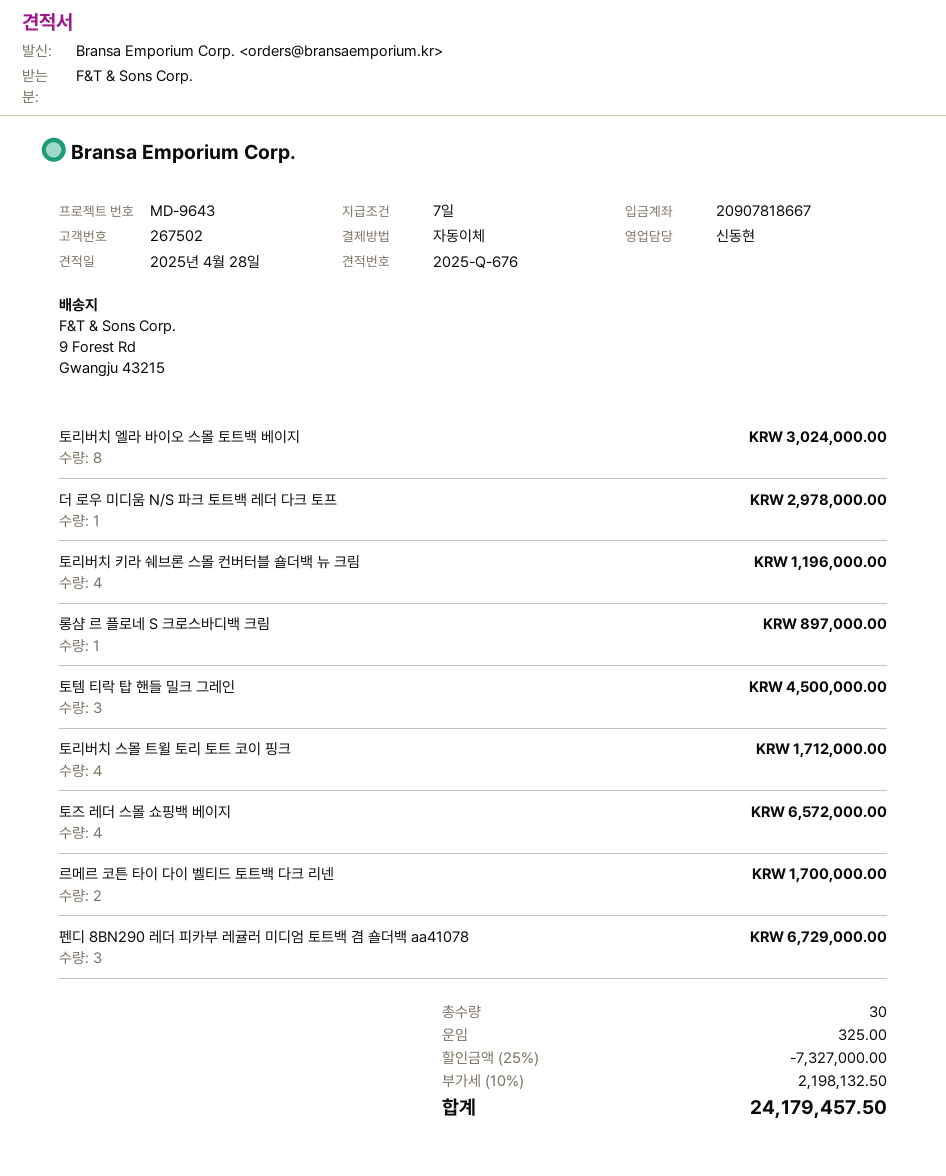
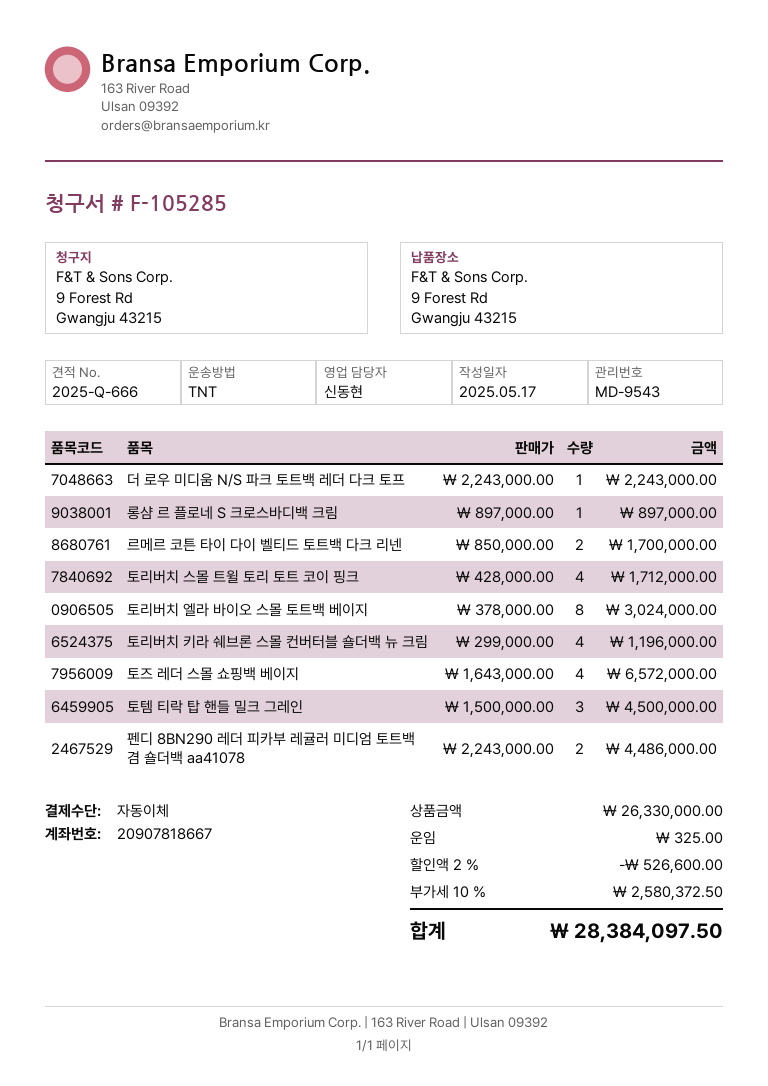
quote number: 2025-Q-676 -> 2025-Q-666
reference: MD-9643 -> MD-9543
더 로우 미디움 N/S 파크 토트백 레더 다크 토프: 1 for 2978000.00 -> 1 for 2243000.00
펜디 8BN290 레더 피카부 레귤러 미디엄 토트백 겸 숄더백 aa41078: 3 for 6729000.00 -> 2 for 4486000.00
discount: 25% = 7327000.00 -> 2% = 526600.00
tax: 10% = 2198132.50 -> 10% = 2580372.50
total: 24179457.50 -> 28384097.50

